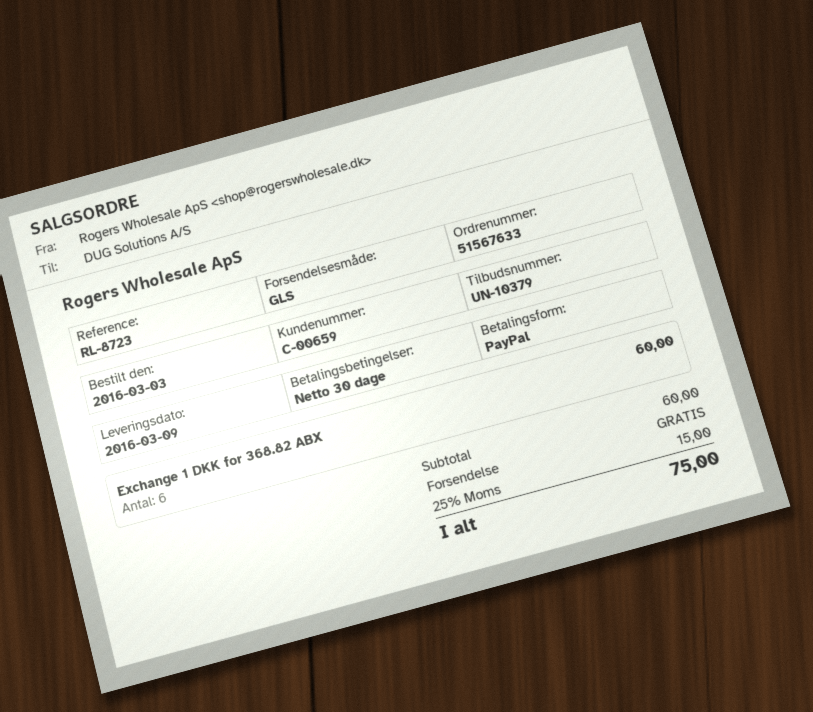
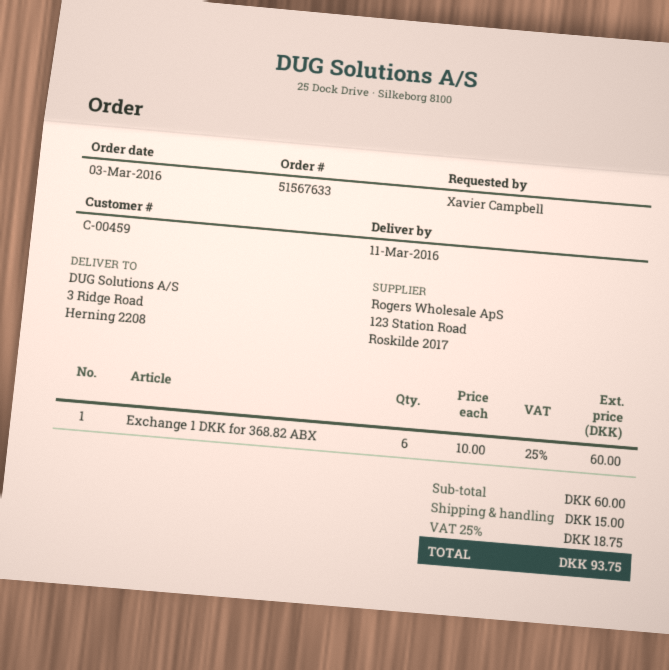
delivery date: 2016-03-09 -> 2016-03-11
customer number: C-00659 -> C-00459
shipping: 0.00 -> 15.00
tax: 25% = 15.00 -> 25% = 18.75
total: 75.00 -> 93.75

